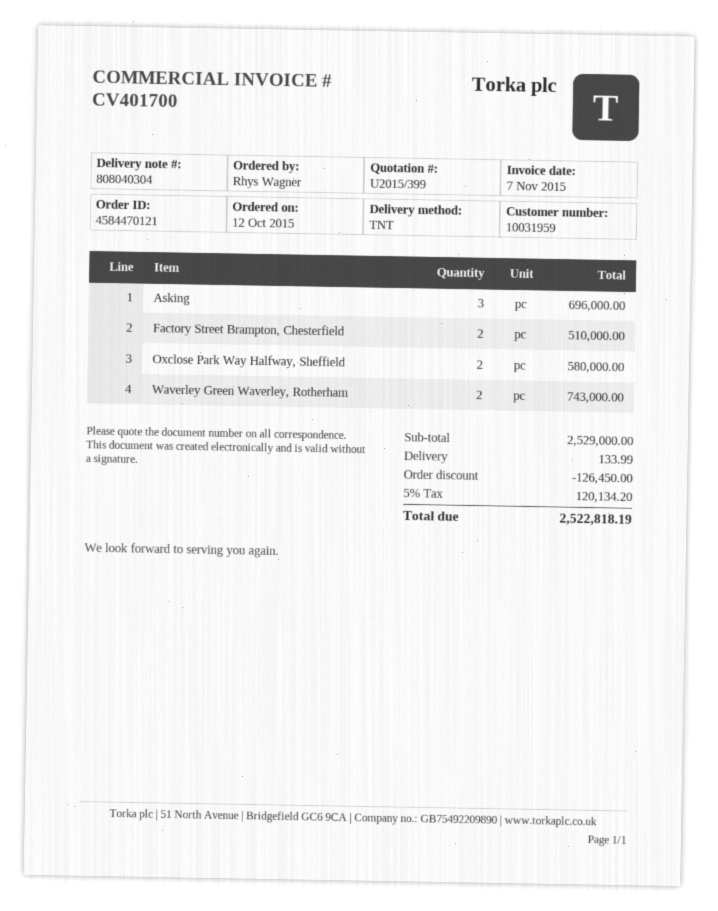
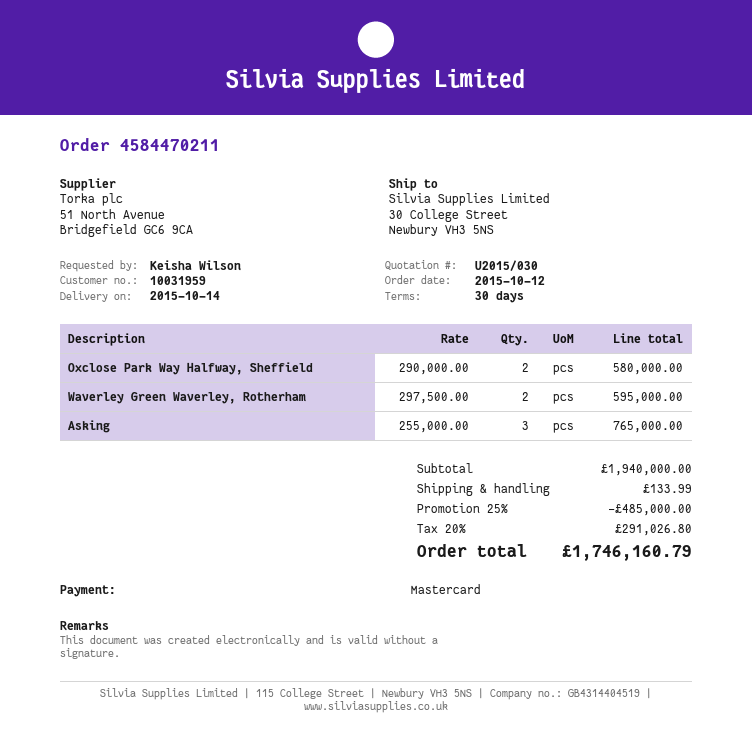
quote number: U2015/399 -> U2015/030
order number: 4584470121 -> 4584470211
ordered by: Rhys Wagner -> Keisha Wilson
Asking: 3 for 696000.00 -> 3 for 765000.00
Factory Street Brampton, Chesterfield: 2 for 510000.00 -> none
Waverley Green Waverley, Rotherham: 2 for 743000.00 -> 2 for 595000.00
subtotal: 2529000.00 -> 1940000.00
discount: 126450.00 -> 485000.00
tax: 5% = 120134.20 -> 20% = 291026.80
total: 2522818.19 -> 1746160.79

